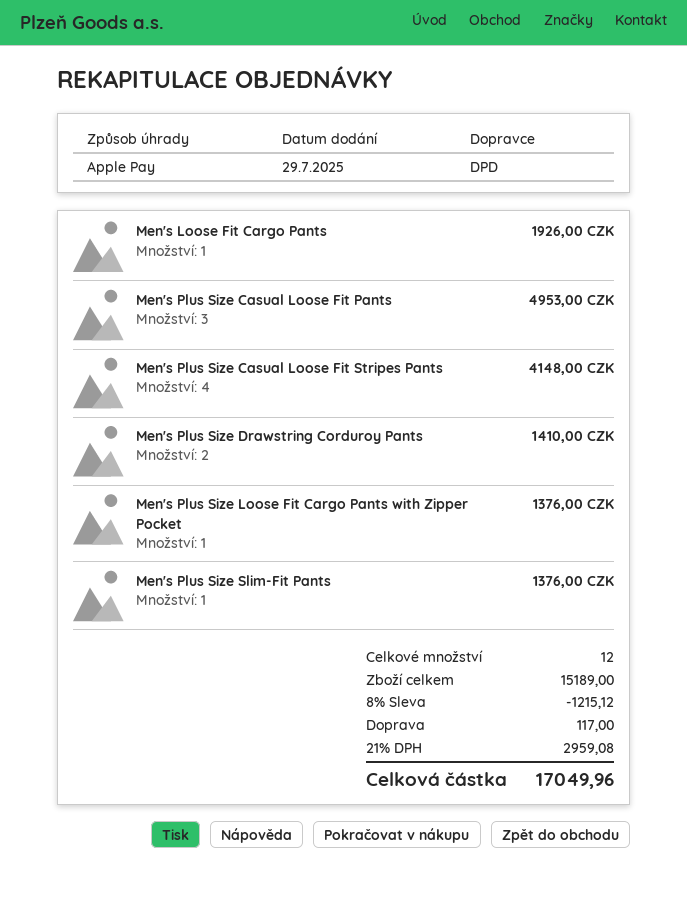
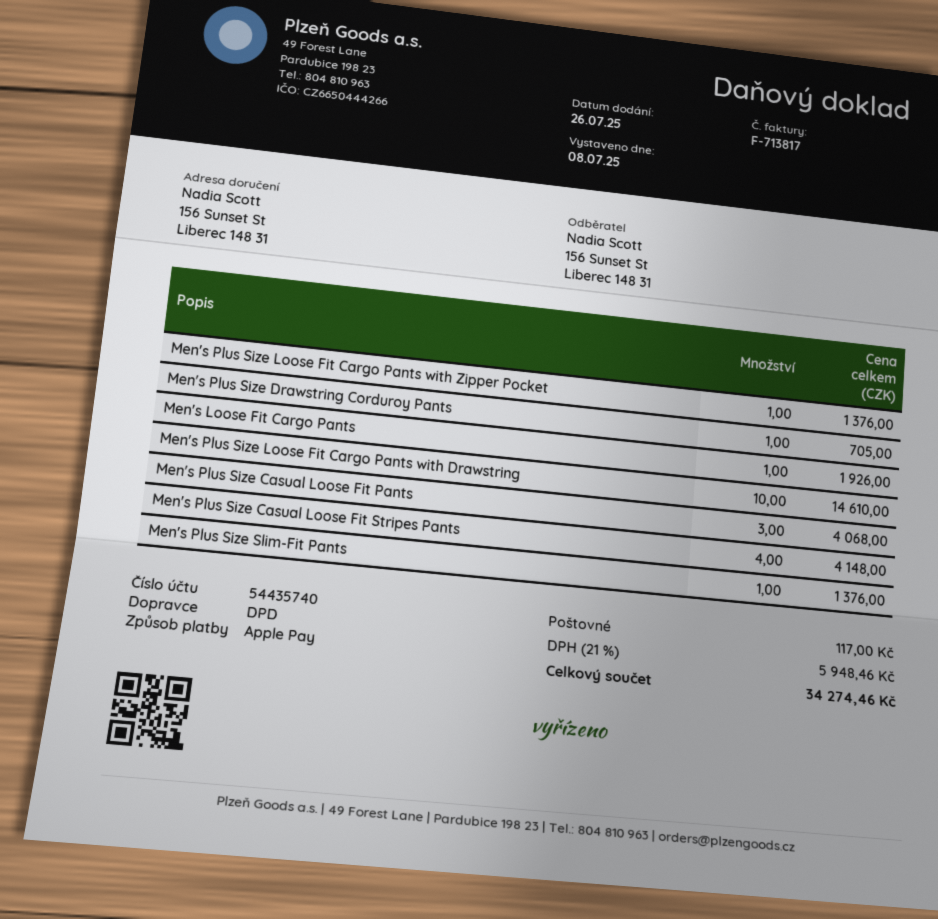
delivery date: 2025-07-29 -> 2025-07-26
Men's Plus Size Casual Loose Fit Pants: 3 for 4953.00 -> 3 for 4068.00
Men's Plus Size Drawstring Corduroy Pants: 2 for 1410.00 -> 1 for 705.00
Men's Plus Size Loose Fit Cargo Pants with Drawstring: none -> 10 for 14610.00
discount: 8% = 1215.12 -> none
tax: 21% = 2959.08 -> 21% = 5948.46
total: 17049.96 -> 34274.46

